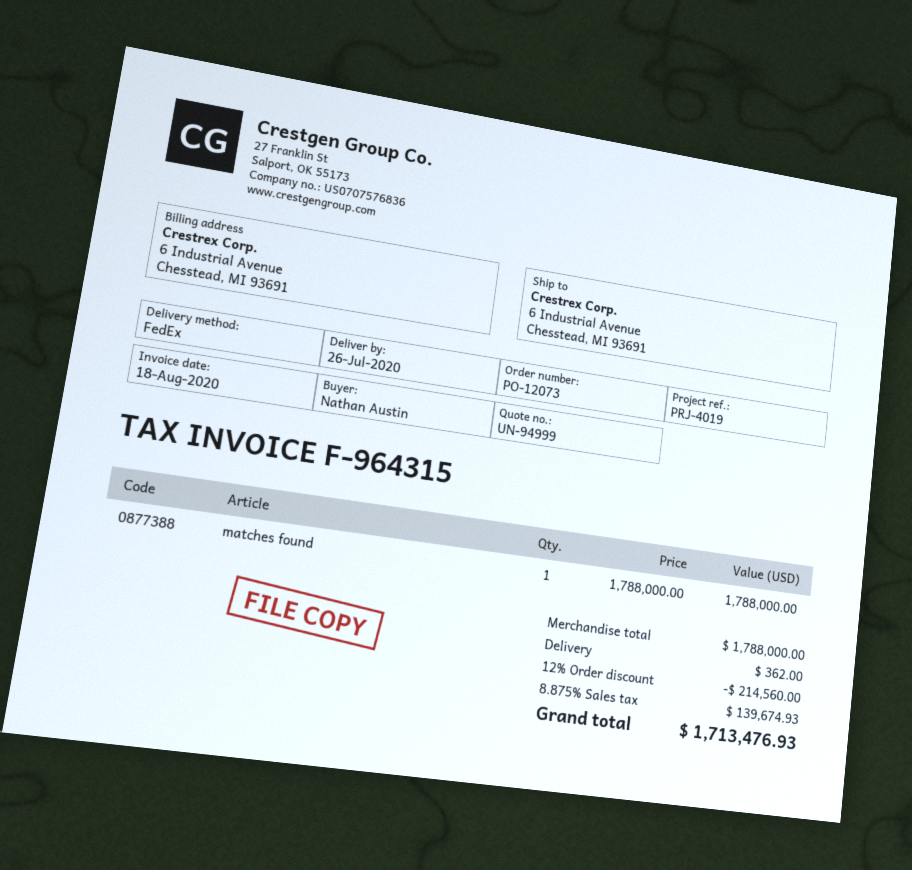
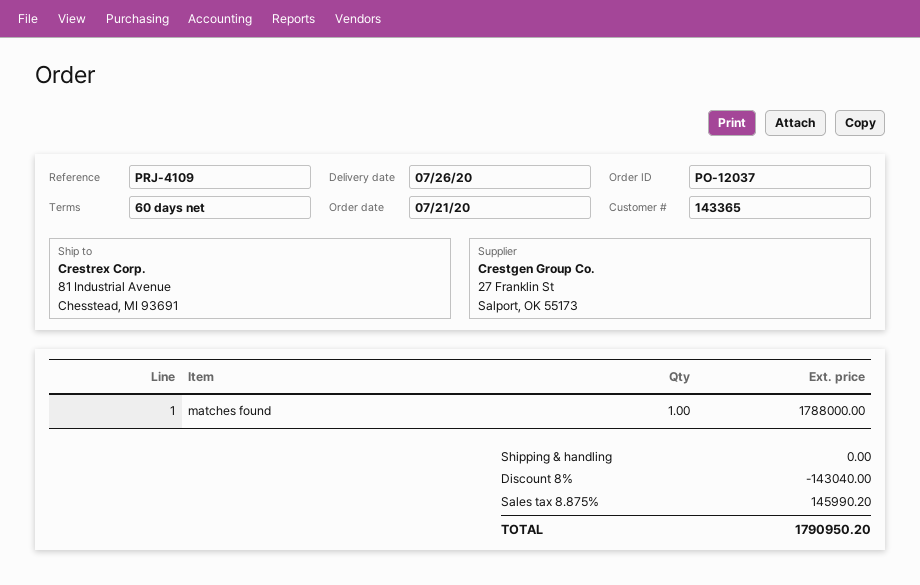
order number: PO-12073 -> PO-12037
reference: PRJ-4019 -> PRJ-4109
ship to: 6 Industrial Avenue, Chesstead, MI 93691 -> 81 Industrial Avenue, Chesstead, MI 93691
discount: 12% = 214560.00 -> 8% = 143040.00
shipping: 362.00 -> 0.00
tax: 8.875% = 139674.93 -> 8.875% = 145990.20
total: 1713476.93 -> 1790950.20

